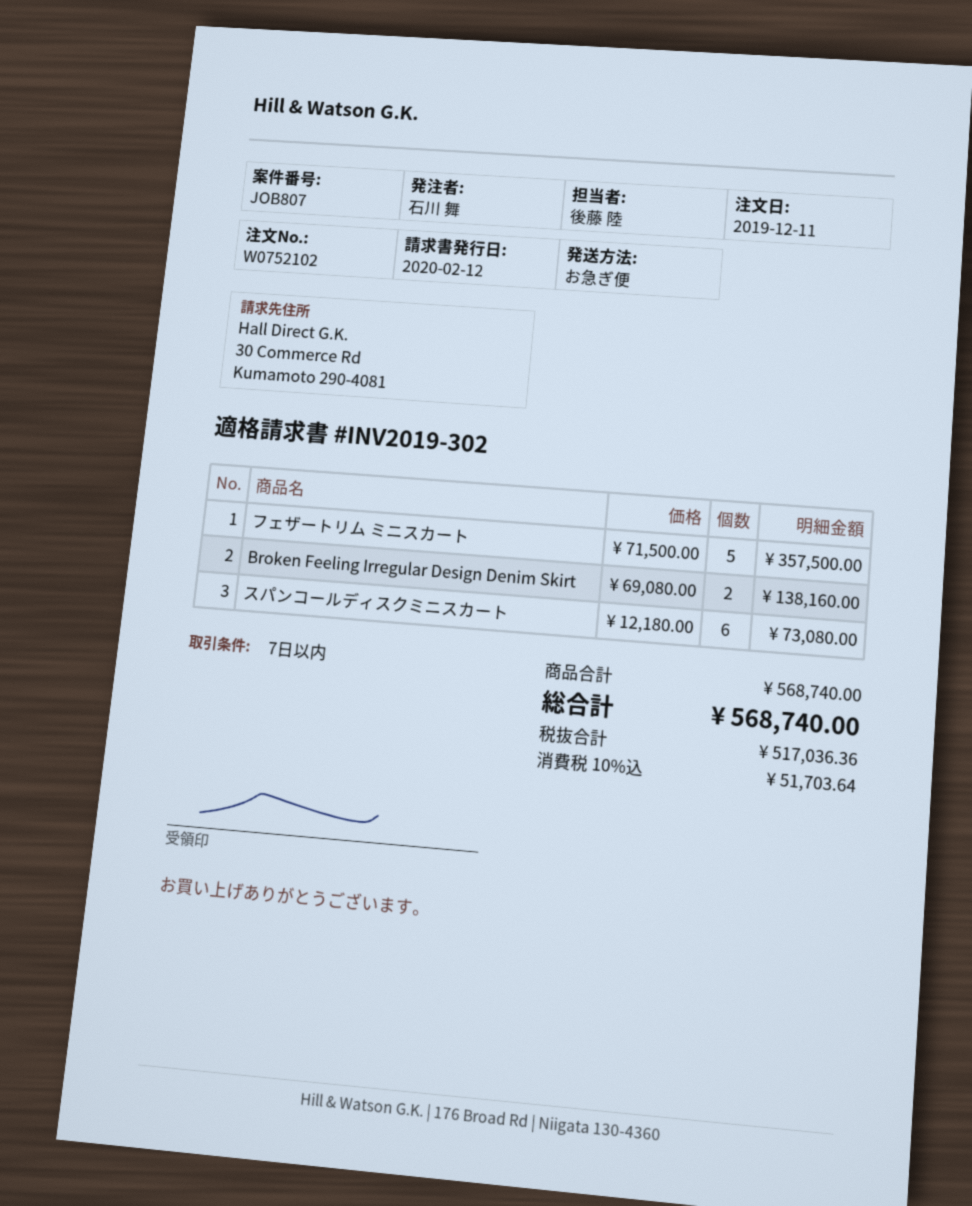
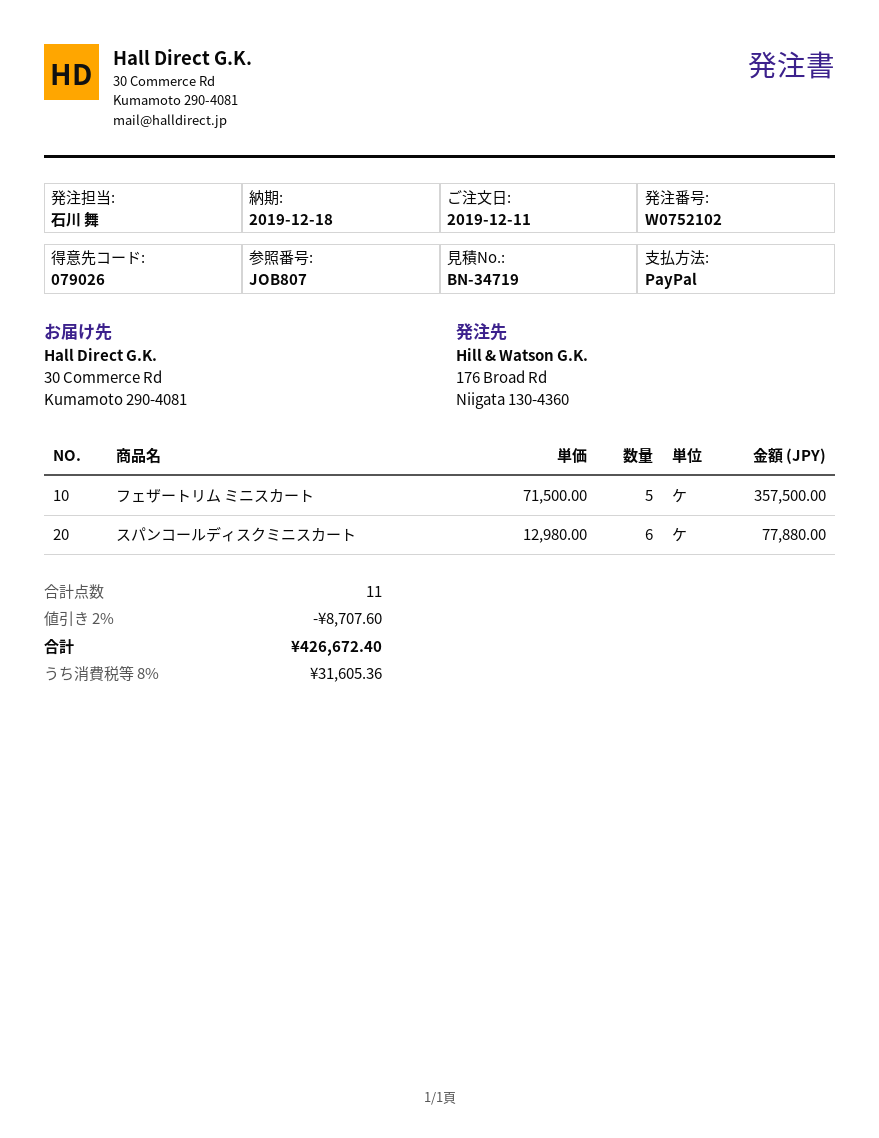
Broken Feeling Irregular Design Denim Skirt: 2 x 69080.00 = 138160.00 -> none
スパンコールディスクミニスカート: 6 x 12180.00 = 73080.00 -> 6 x 12980.00 = 77880.00
discount: none -> 2% = 8707.60
tax: 10% = 51703.64 -> 8% = 31605.36
total: 568740.00 -> 426672.40

